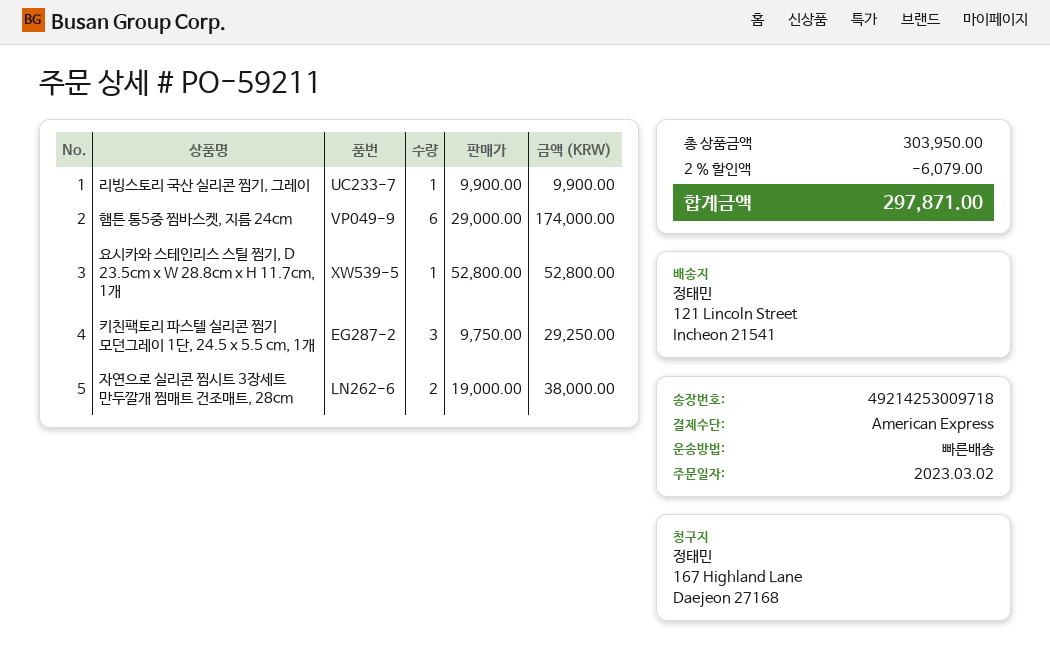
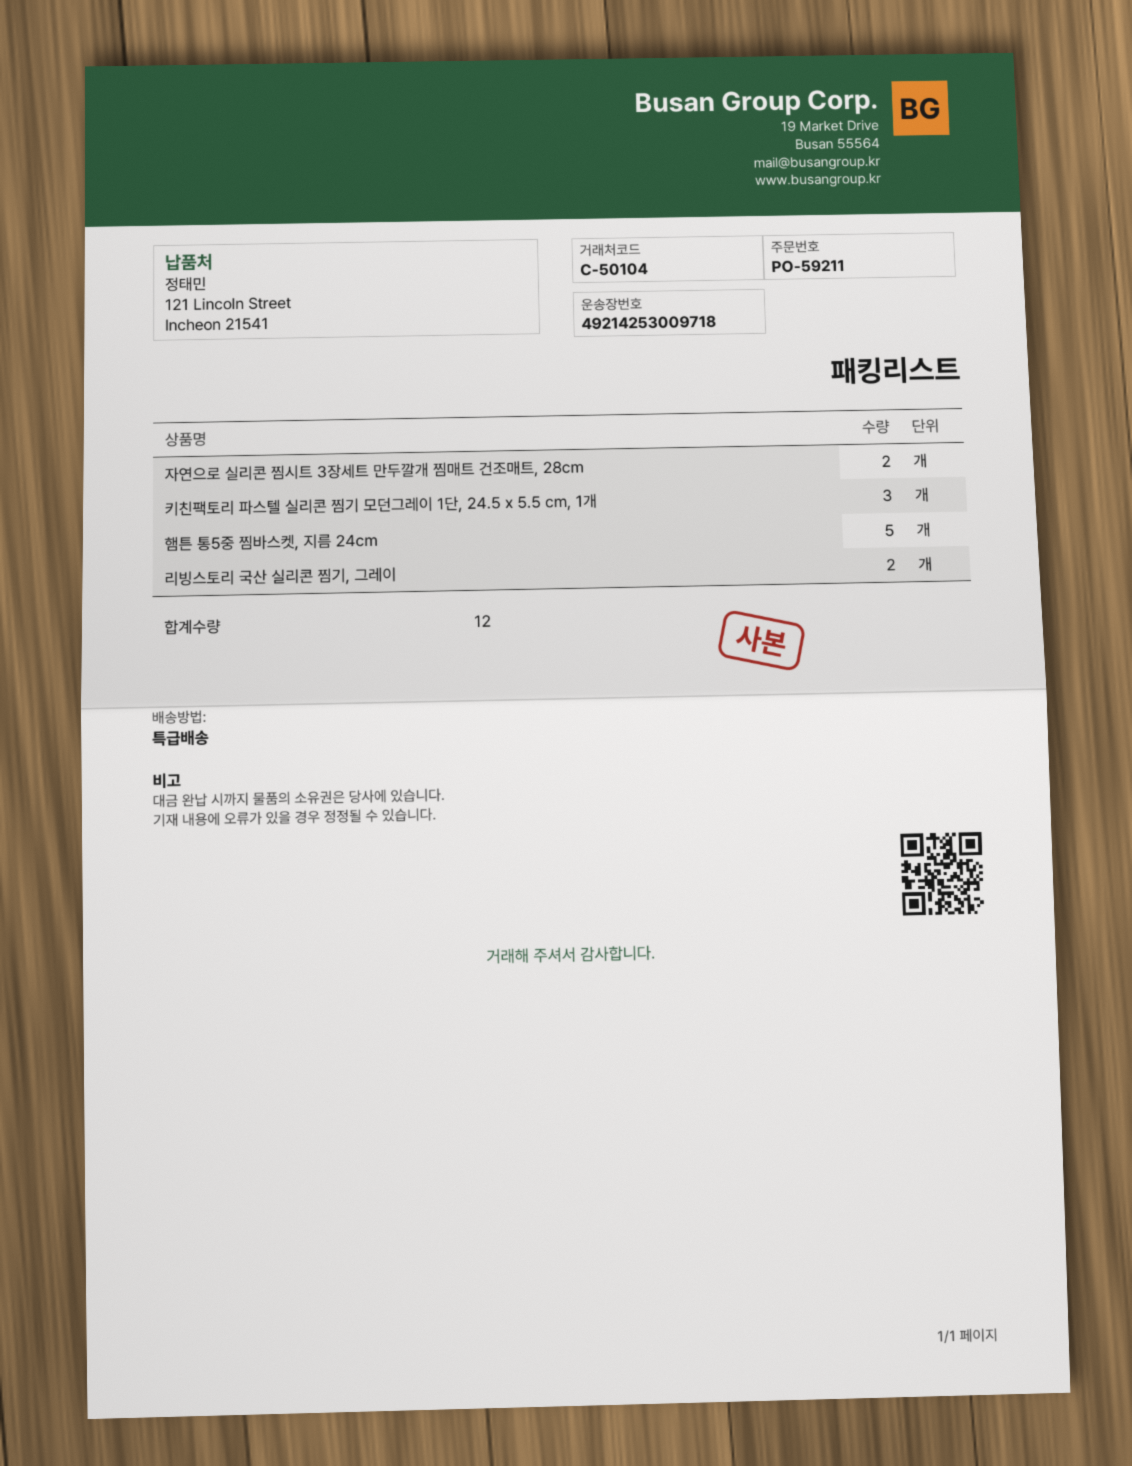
리빙스토리 국산 실리콘 찜기, 그레이: 1 -> 2
햄튼 통5중 찜바스켓, 지름 24cm: 6 -> 5
요시카와 스테인리스 스틸 찜기, D 23.5cm x W 28.8cm x H 11.7cm, 1개: 1 -> none

